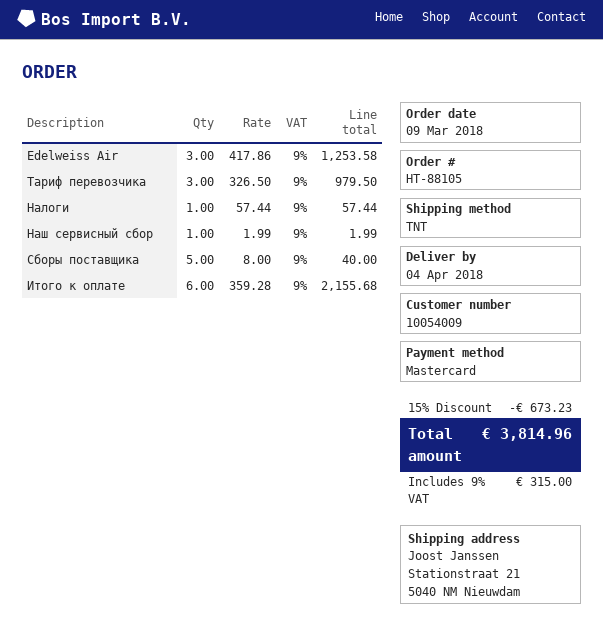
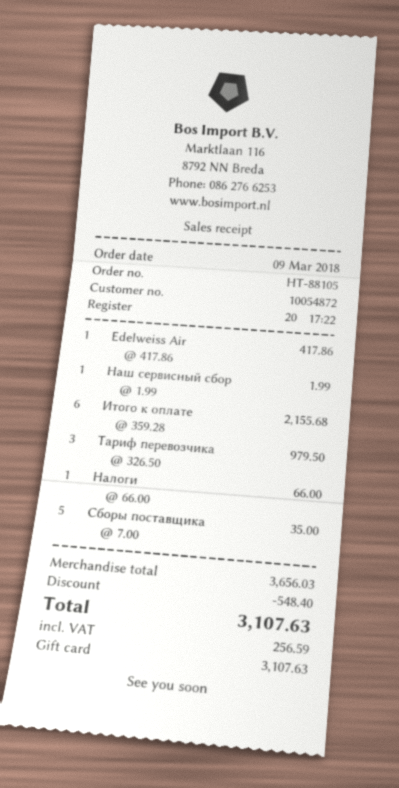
customer number: 10054009 -> 10054872
payment method: Mastercard -> gift card
Edelweiss Air: 3 x 417.86 = 1253.58 -> 1 x 417.86 = 417.86
Налоги: 1 x 57.44 = 57.44 -> 1 x 66.00 = 66.00
Сборы поставщика: 5 x 8.00 = 40.00 -> 5 x 7.00 = 35.00
discount: 673.23 -> 548.40
tax: 315.00 -> 256.59
total: 3814.96 -> 3107.63

